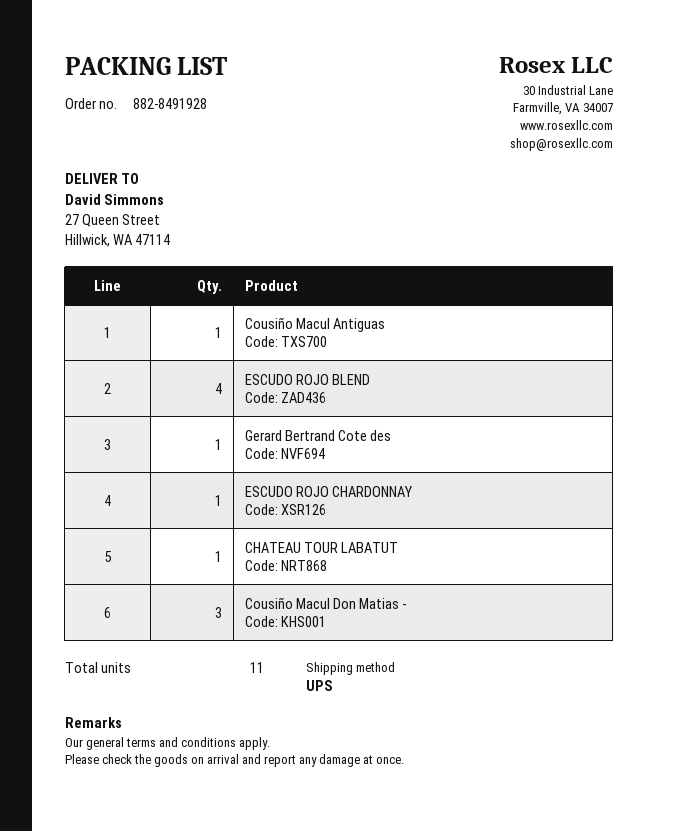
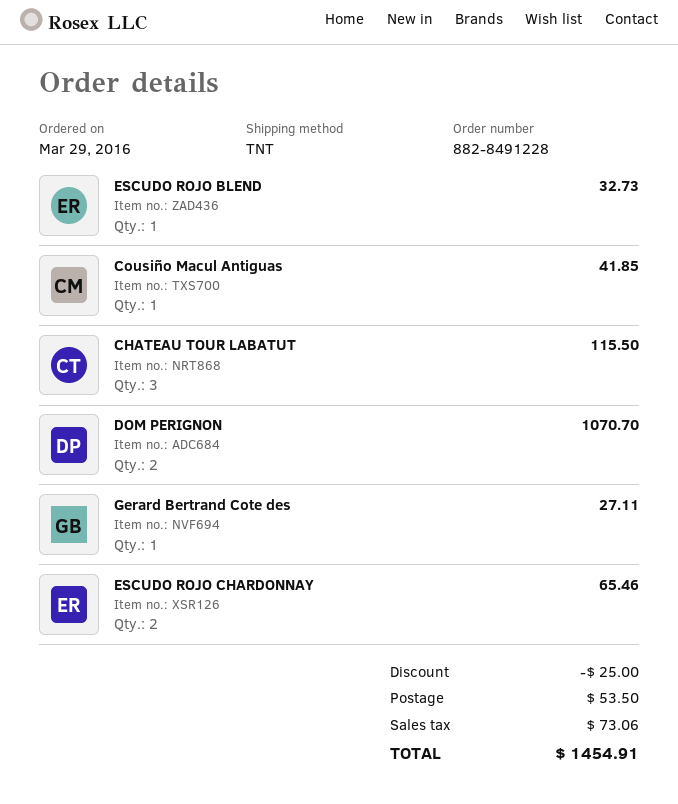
order number: 882-8491928 -> 882-8491228
shipping method: UPS -> TNT
ESCUDO ROJO BLEND: 4 -> 1
ESCUDO ROJO CHARDONNAY: 1 -> 2
CHATEAU TOUR LABATUT: 1 -> 3
Cousiño Macul Don Matias -: 3 -> none
DOM PERIGNON: none -> 2

